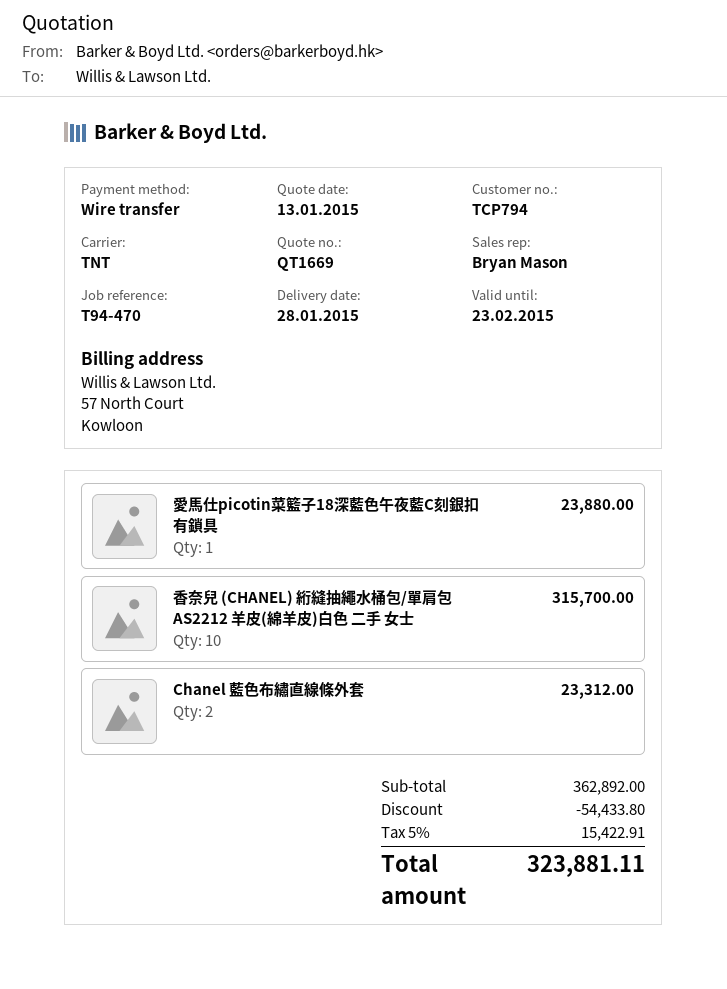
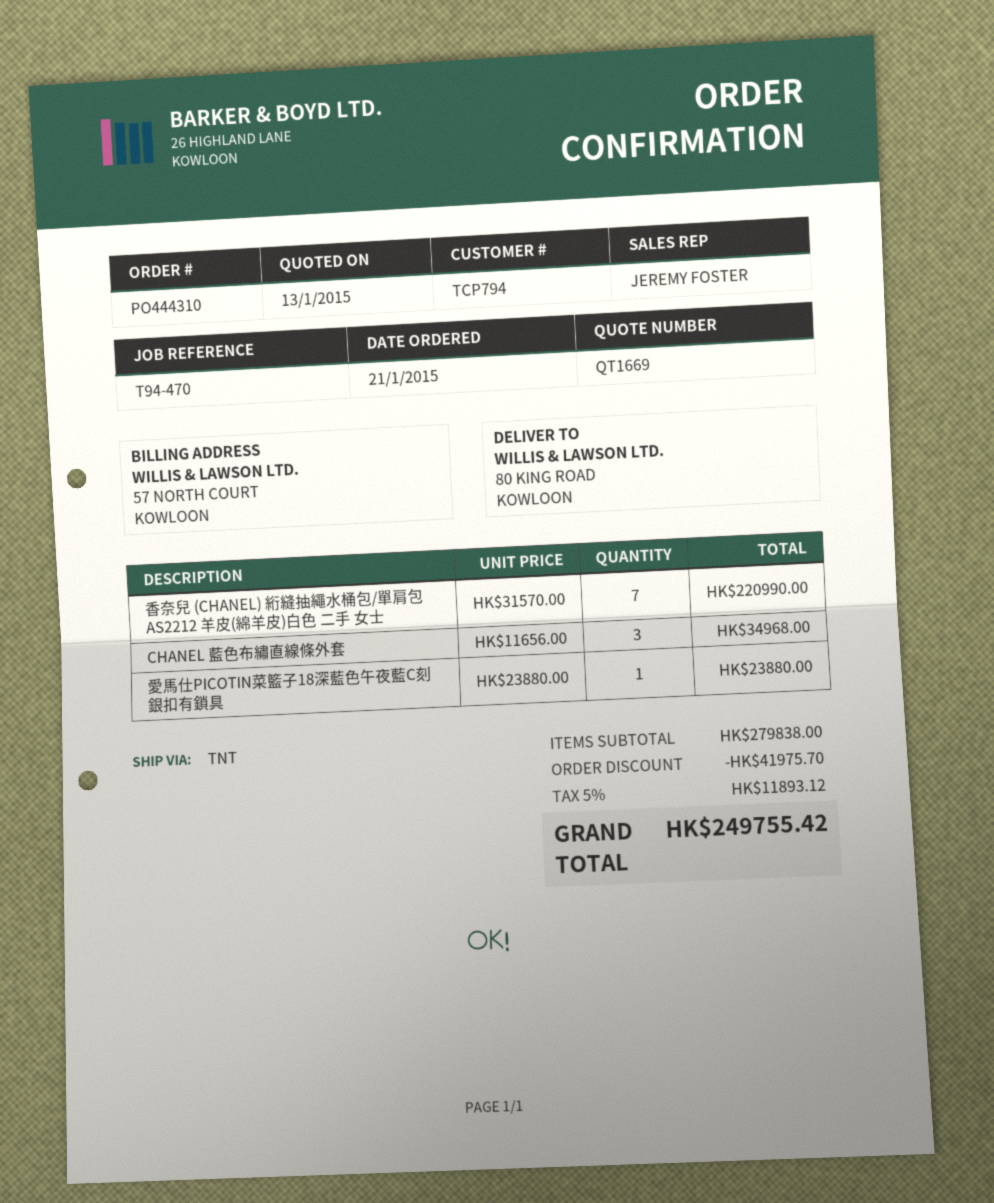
sales rep: Bryan Mason -> JEREMY FOSTER
香奈兒 (CHANEL) 絎縫抽繩水桶包/單肩包 AS2212 羊皮(綿羊皮)白色 二手 女士: 10 for 315700.00 -> 7 for 220990.00
Chanel 藍色布繡直線條外套: 2 for 23312.00 -> 3 for 34968.00
subtotal: 362892.00 -> 279838.00
discount: 54433.80 -> 41975.70
tax: 5% = 15422.91 -> 5% = 11893.12
total: 323881.11 -> 249755.42

